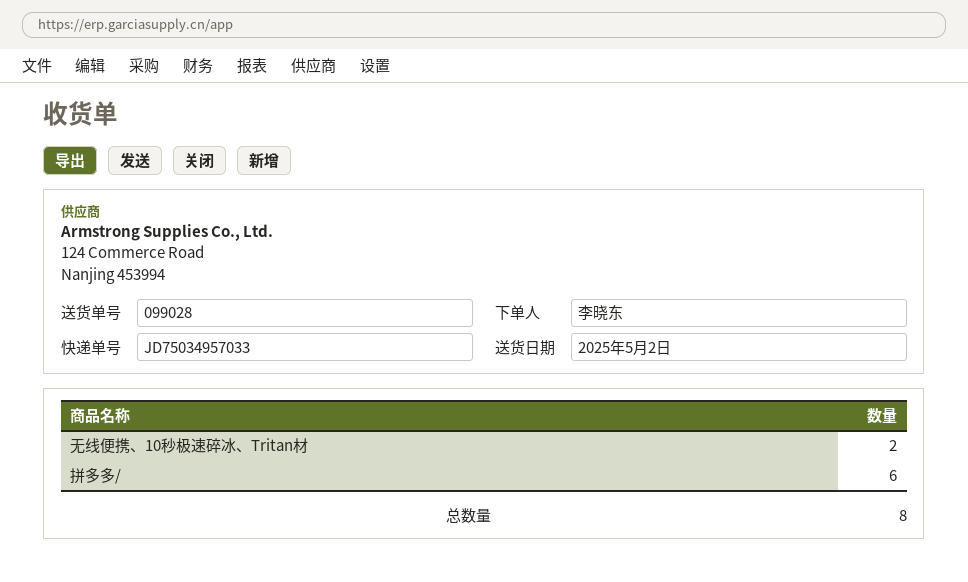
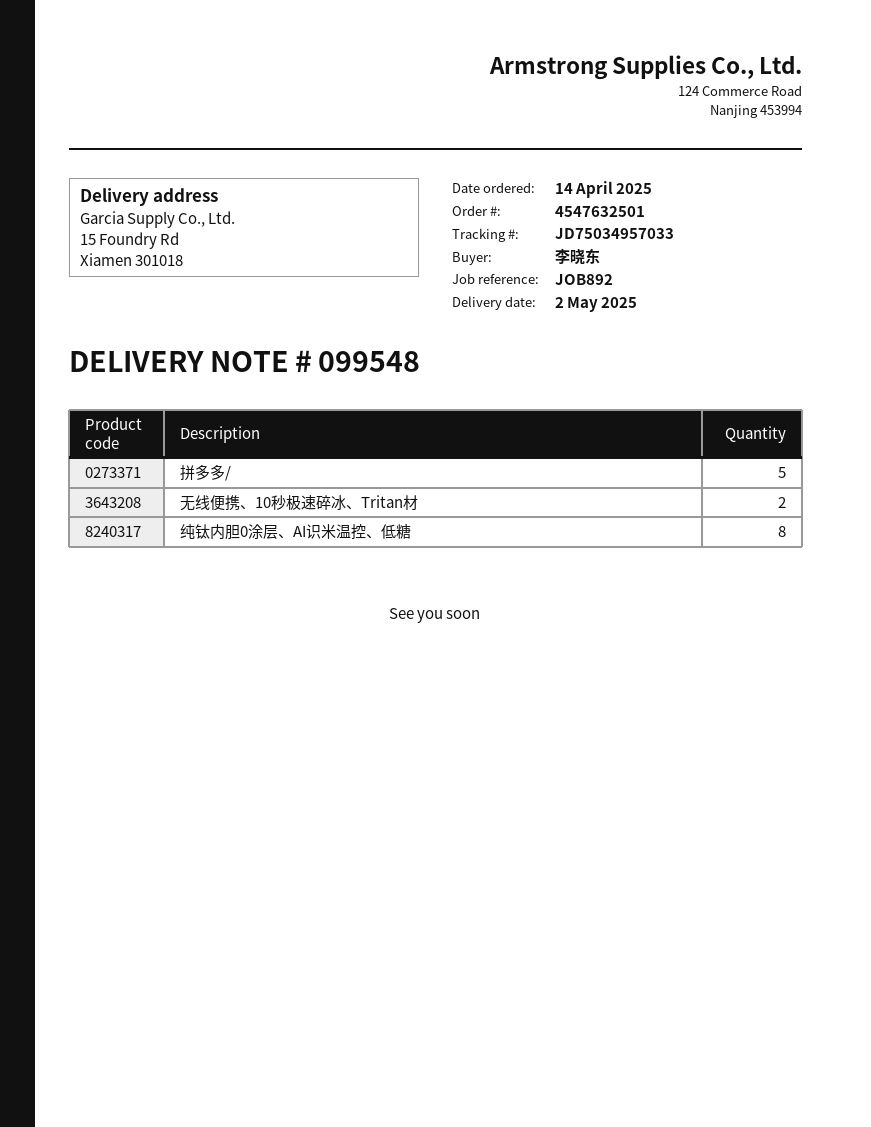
delivery note number: 099028 -> 099548
拼多多/: 6 -> 5
纯钛内胆0涂层、AI识米温控、低糖: none -> 8

